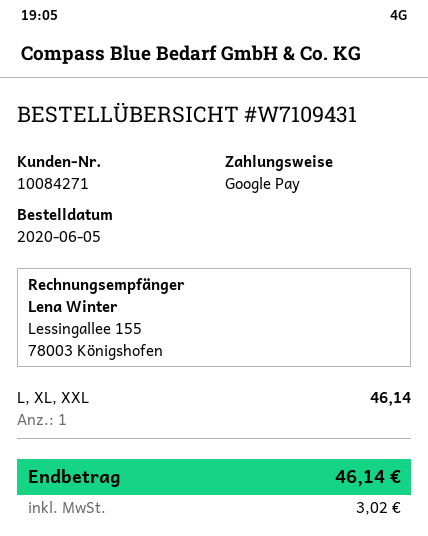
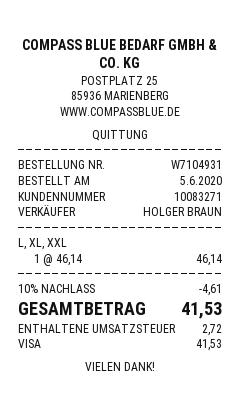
order number: W7109431 -> W7104931
customer number: 10084271 -> 10083271
payment method: Google Pay -> Visa
discount: none -> 10% = 4.61
tax: 3.02 -> 2.72
total: 46.14 -> 41.53

